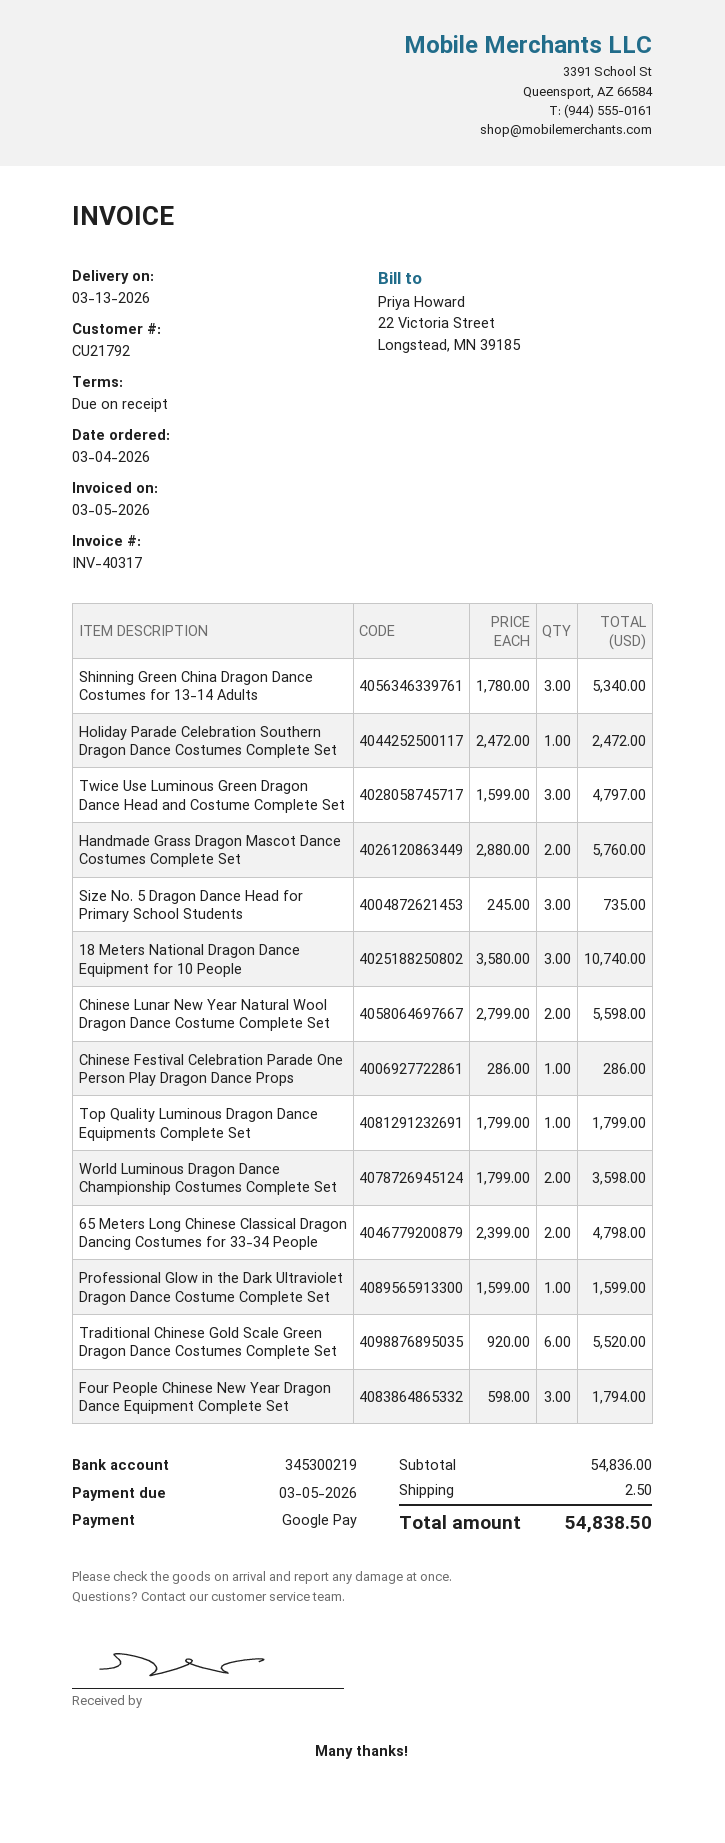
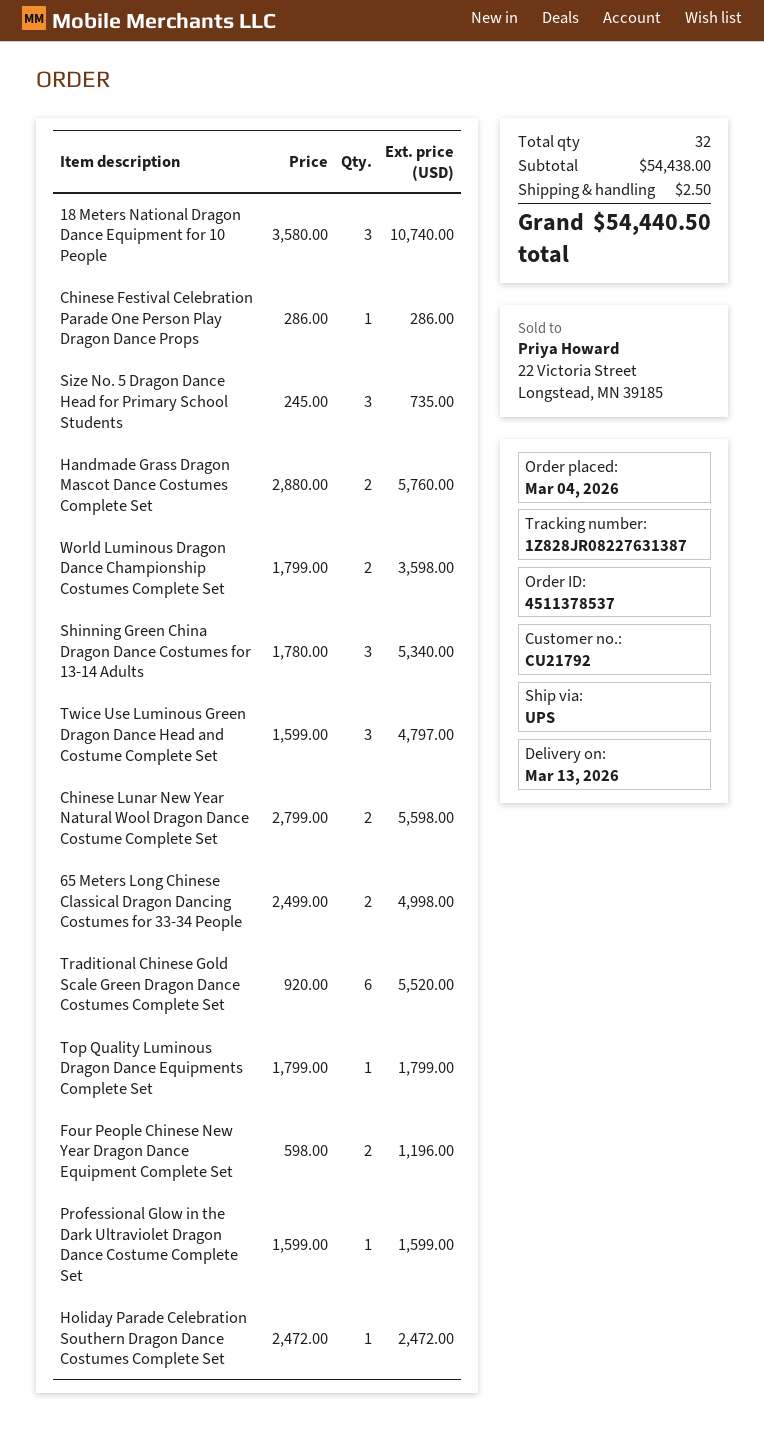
65 Meters Long Chinese Classical Dragon Dancing Costumes for 33-34 People: 2 x 2399.00 = 4798.00 -> 2 x 2499.00 = 4998.00
Four People Chinese New Year Dragon Dance Equipment Complete Set: 3 x 598.00 = 1794.00 -> 2 x 598.00 = 1196.00
subtotal: 54836.00 -> 54438.00
total: 54838.50 -> 54440.50

